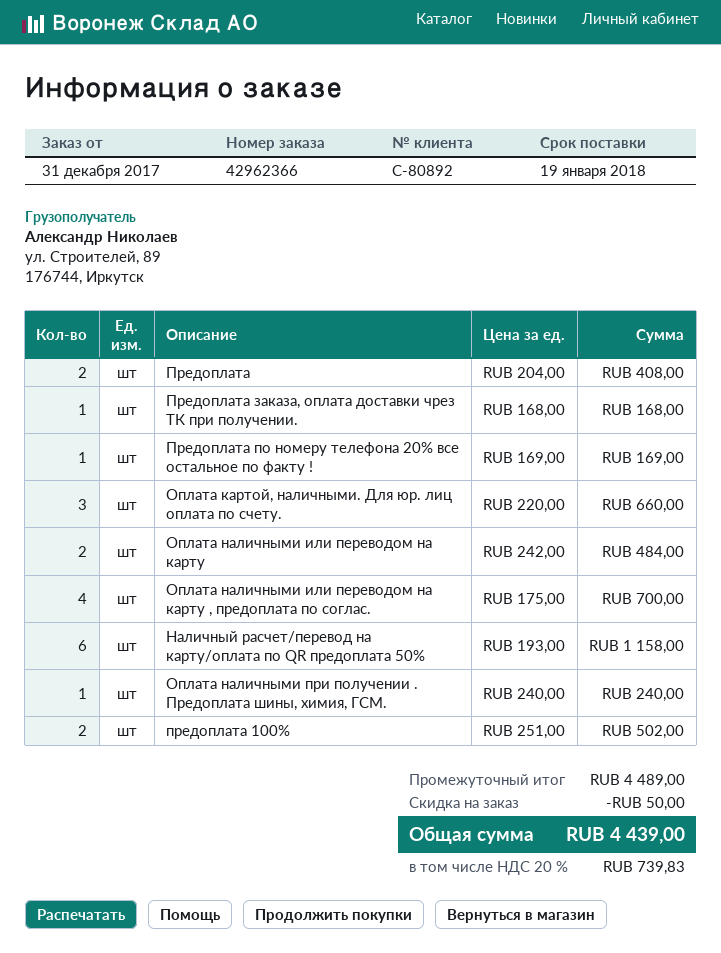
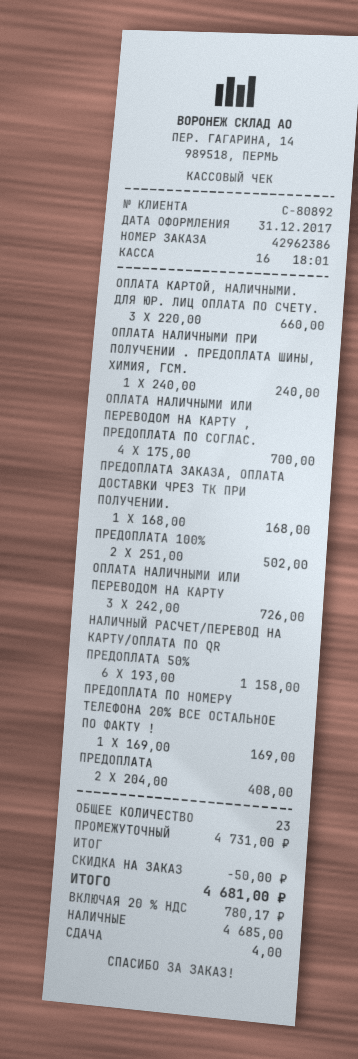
order number: 42962366 -> 42962386
Оплата наличными или переводом на карту: 2 x 242.00 = 484.00 -> 3 x 242.00 = 726.00
subtotal: 4489.00 -> 4731.00
tax: 20% = 739.83 -> 20% = 780.17
total: 4439.00 -> 4681.00

